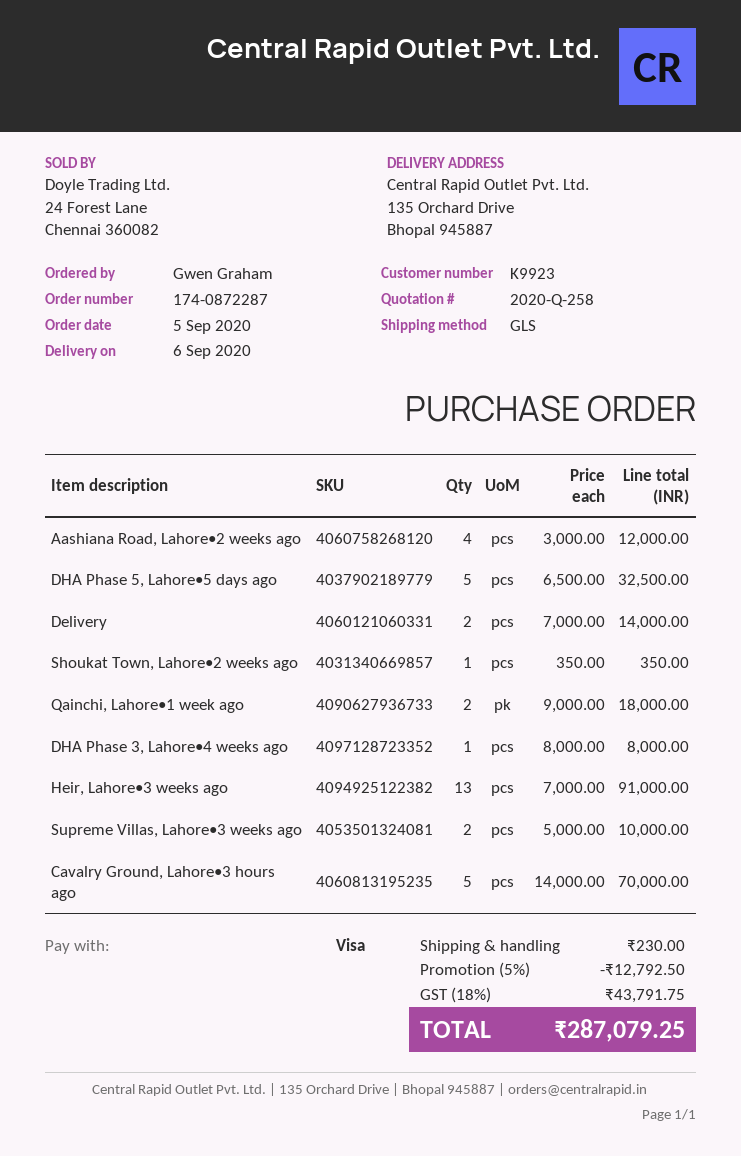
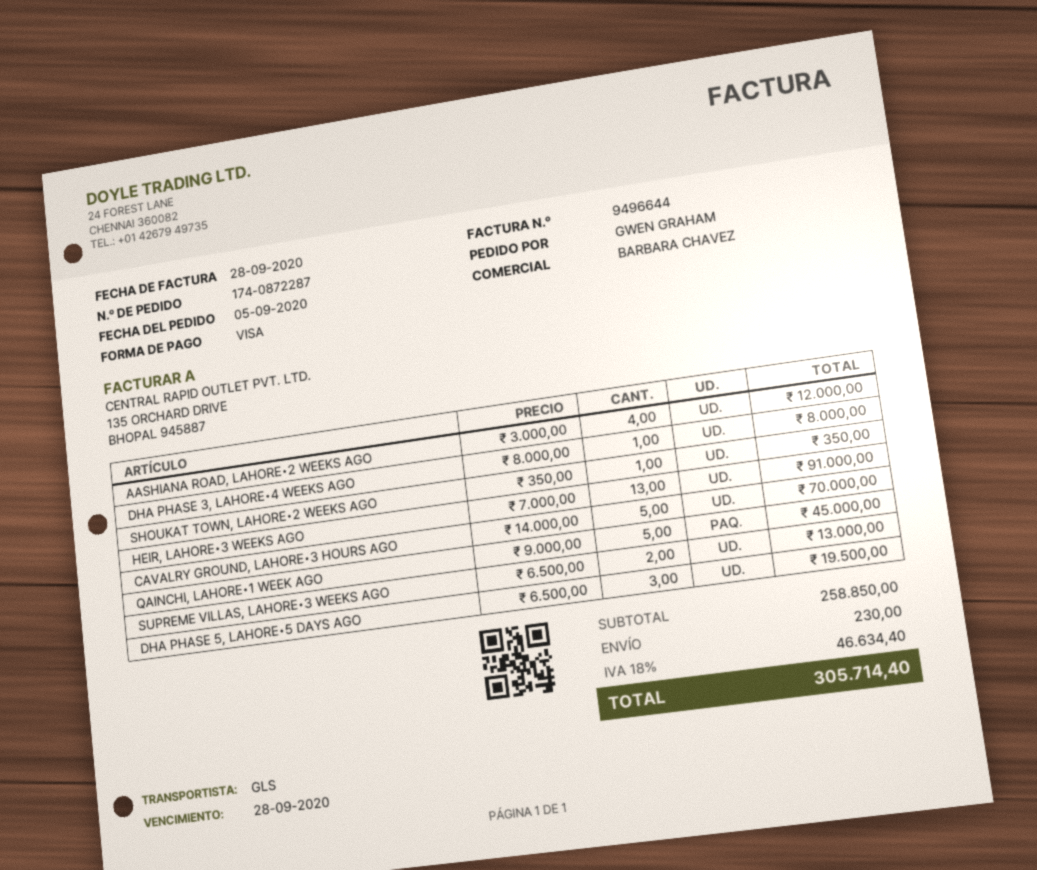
DHA Phase 5, Lahore•5 days ago: 5 x 6500.00 = 32500.00 -> 3 x 6500.00 = 19500.00
Delivery: 2 x 7000.00 = 14000.00 -> none
Qainchi, Lahore•1 week ago: 2 x 9000.00 = 18000.00 -> 5 x 9000.00 = 45000.00
Supreme Villas, Lahore•3 weeks ago: 2 x 5000.00 = 10000.00 -> 2 x 6500.00 = 13000.00
discount: 5% = 12792.50 -> none
tax: 18% = 43791.75 -> 18% = 46634.40
total: 287079.25 -> 305714.40

